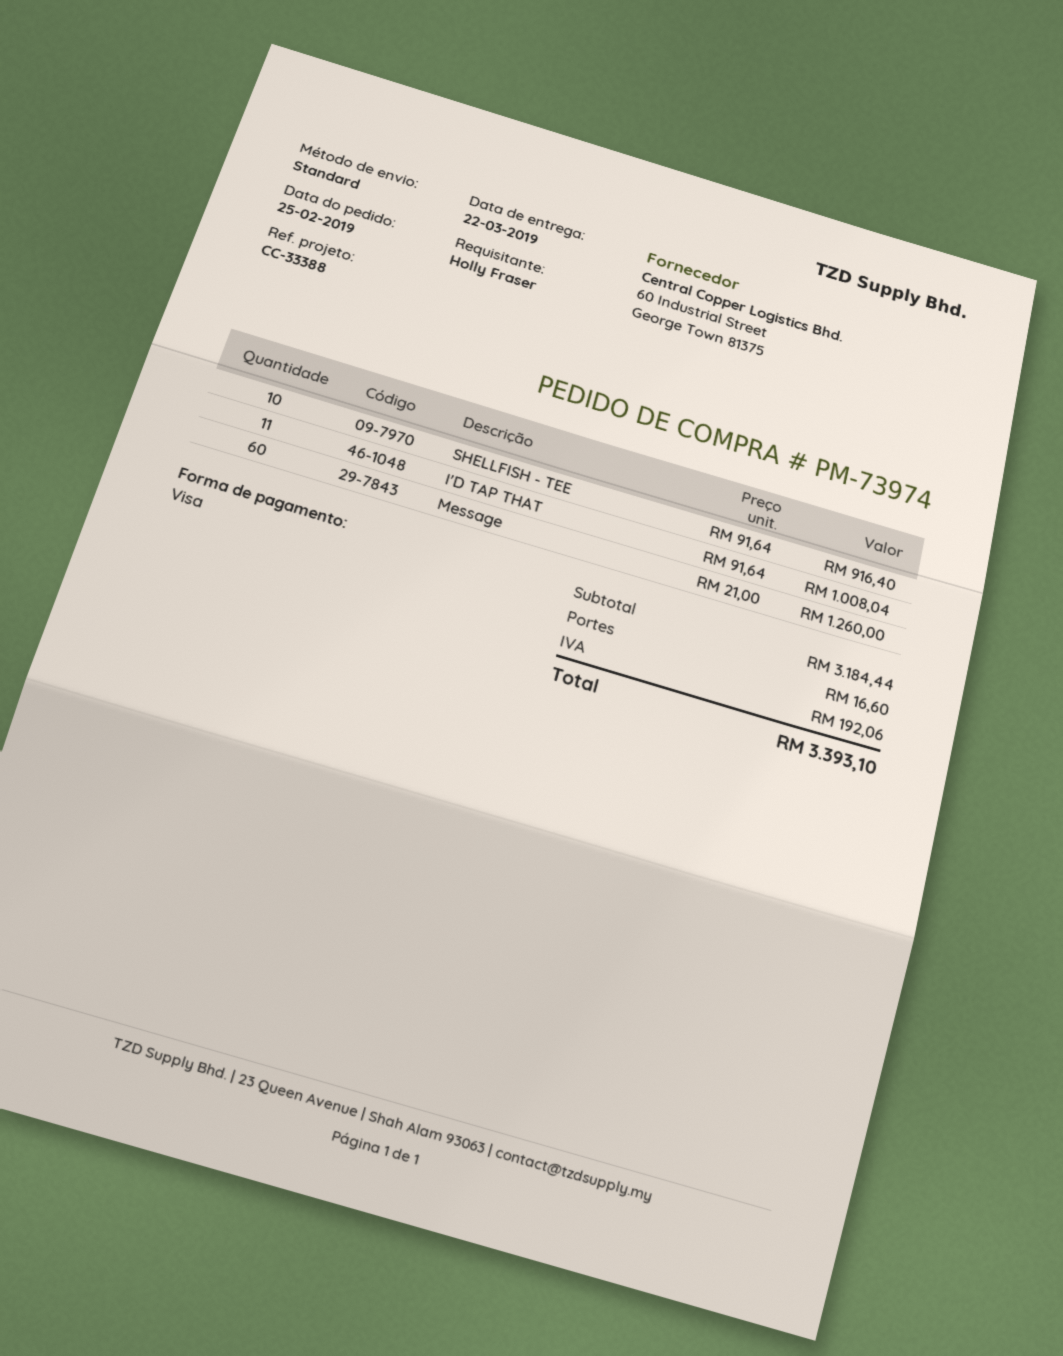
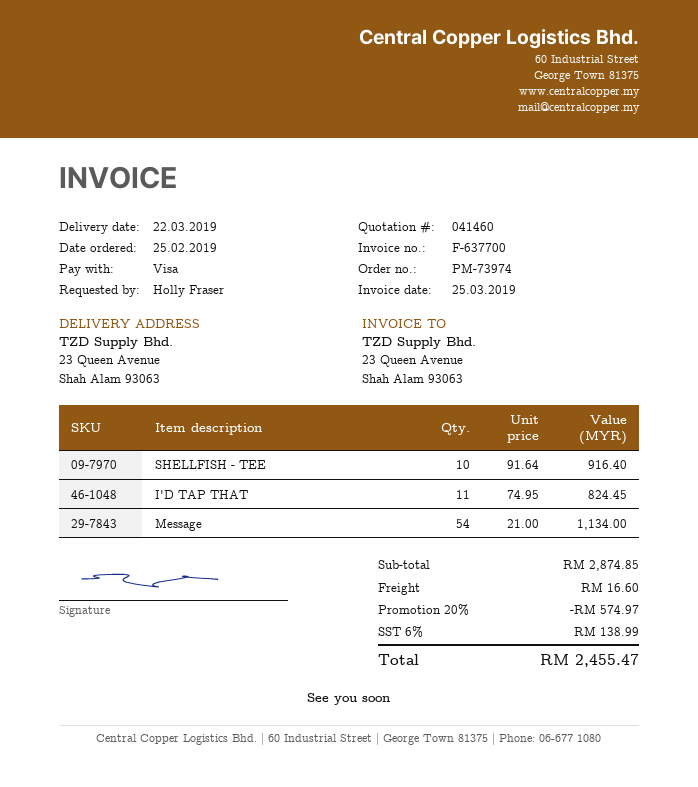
I'D TAP THAT: 11 x 91.64 = 1008.04 -> 11 x 74.95 = 824.45
Message: 60 x 21.00 = 1260.00 -> 54 x 21.00 = 1134.00
subtotal: 3184.44 -> 2874.85
discount: none -> 20% = 574.97
tax: 192.06 -> 138.99
total: 3393.10 -> 2455.47

